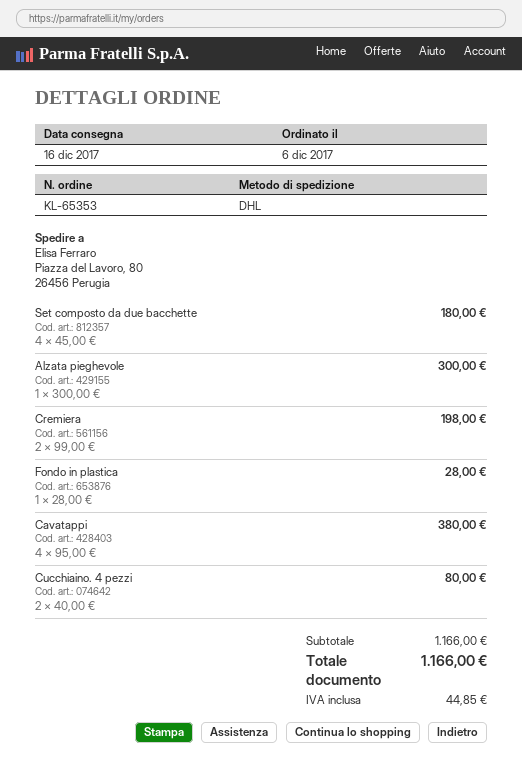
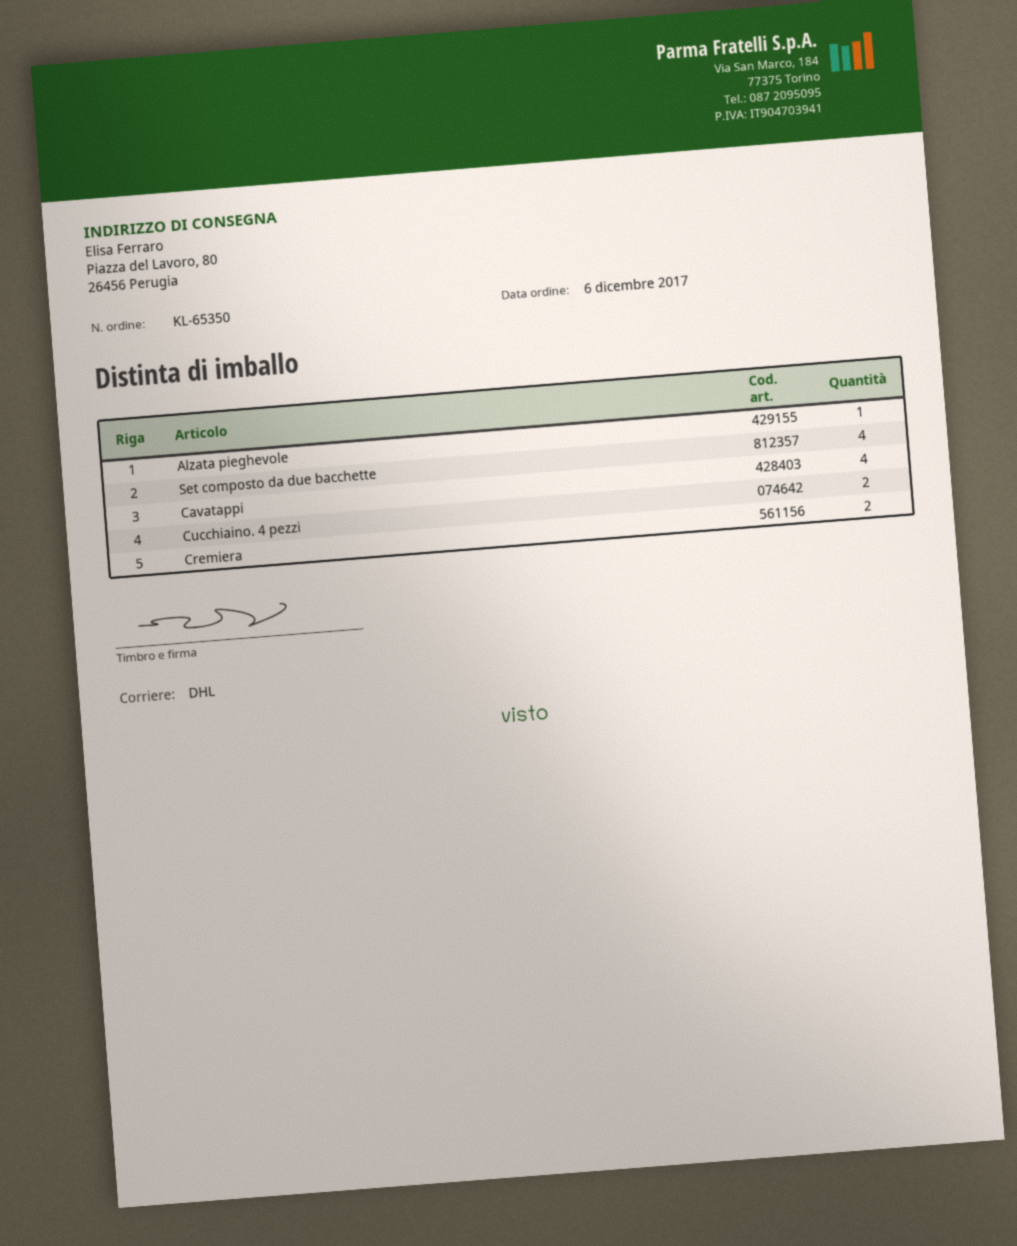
order number: KL-65353 -> KL-65350
Fondo in plastica: 1 -> none

